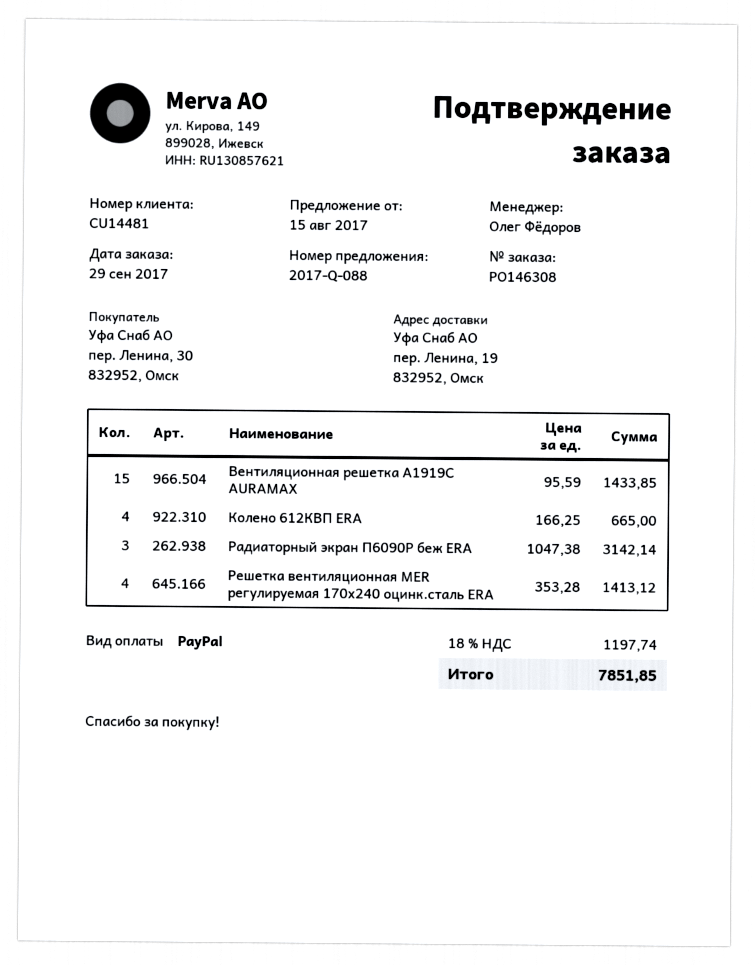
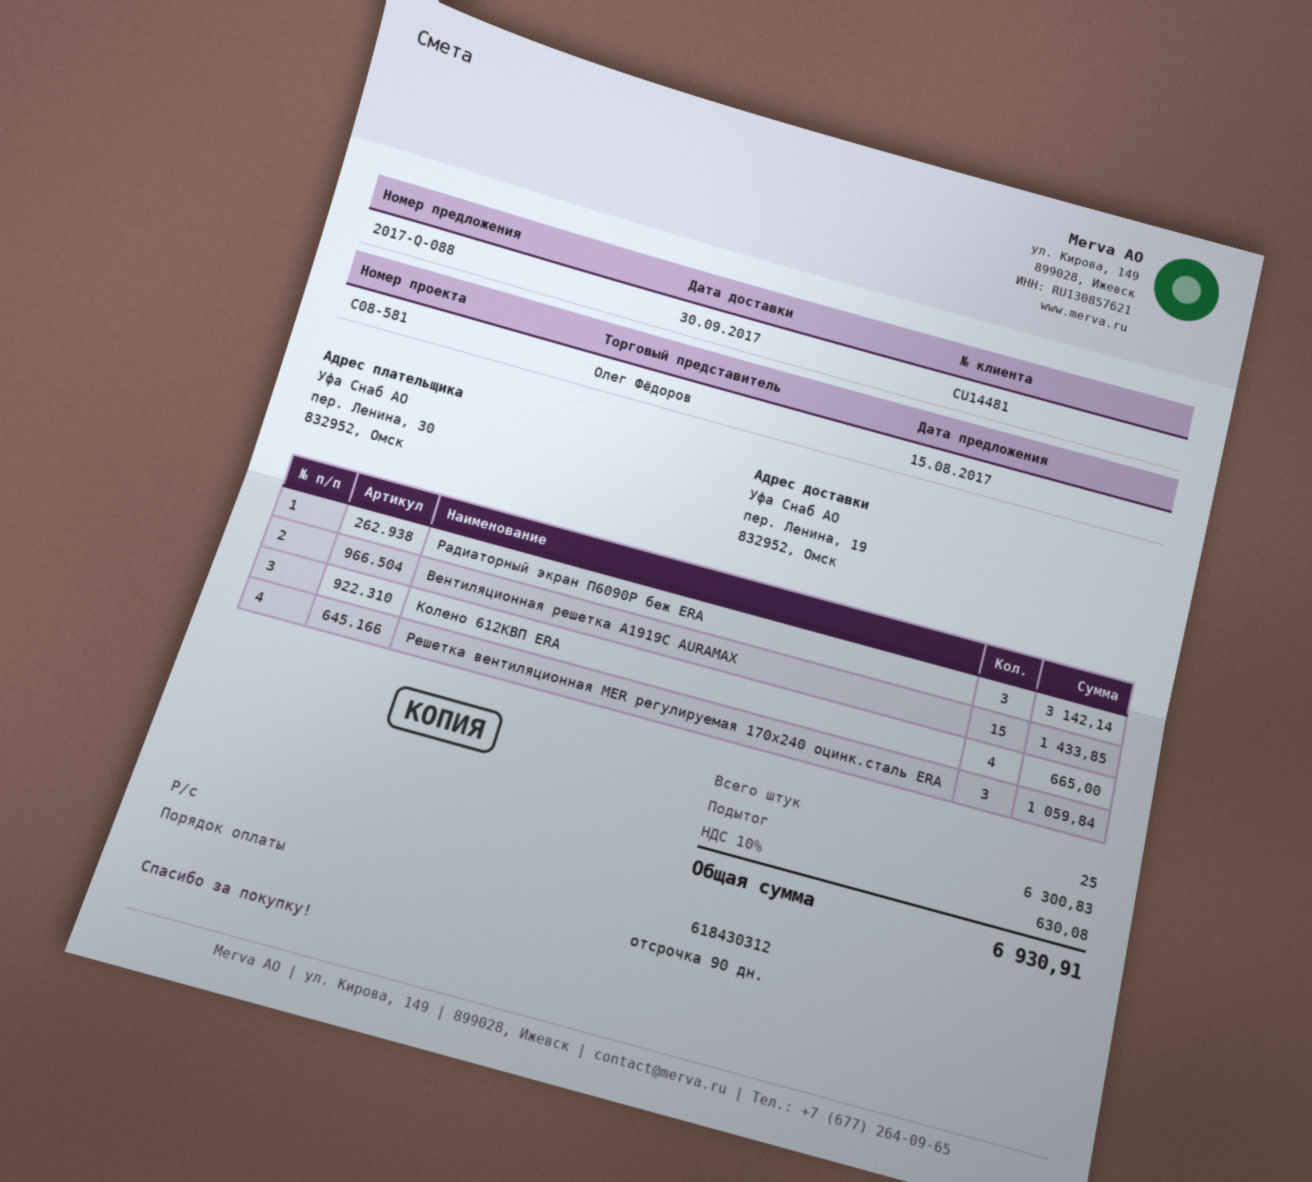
Решетка вентиляционная MER регулируемая 170х240 оцинк.сталь ERA: 4 for 1413.12 -> 3 for 1059.84
tax: 18% = 1197.74 -> 10% = 630.08
total: 7851.85 -> 6930.91

